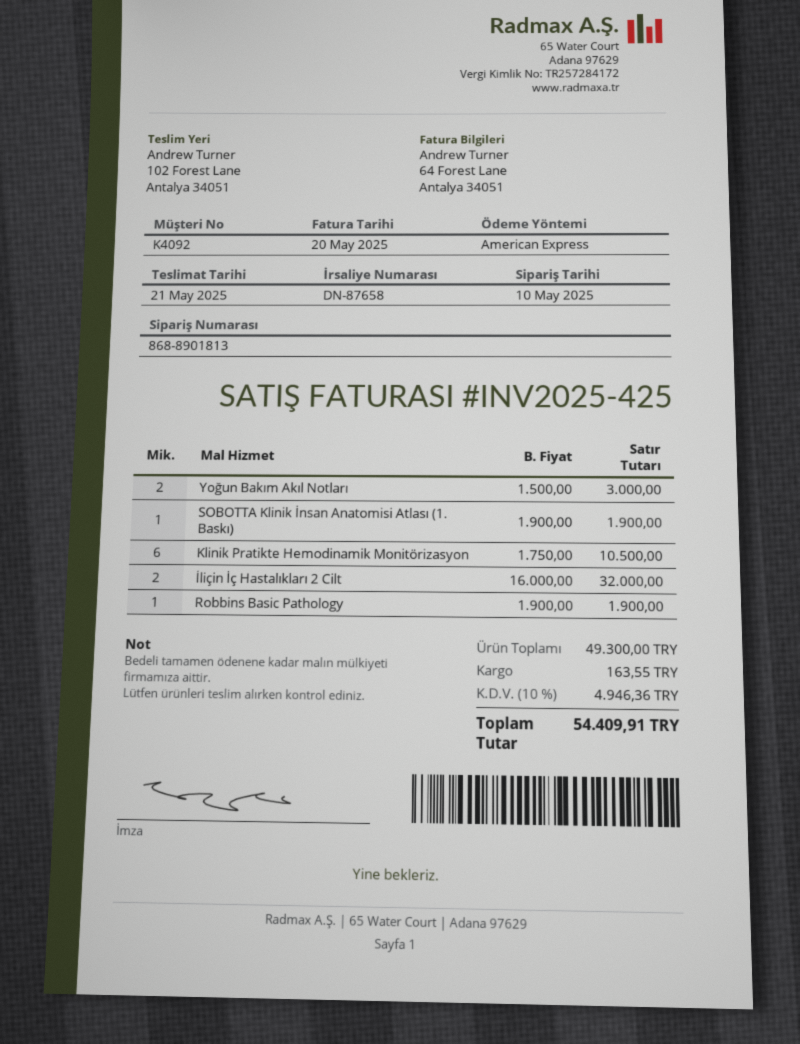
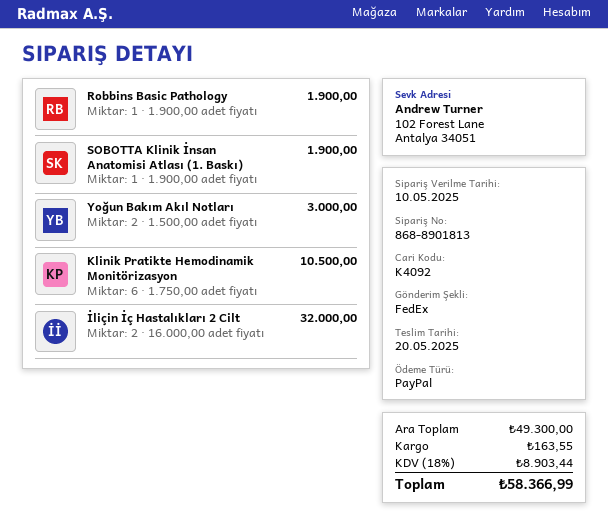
delivery date: 2025-05-21 -> 2025-05-20
payment method: American Express -> PayPal
tax: 10% = 4946.36 -> 18% = 8903.44
total: 54409.91 -> 58366.99

